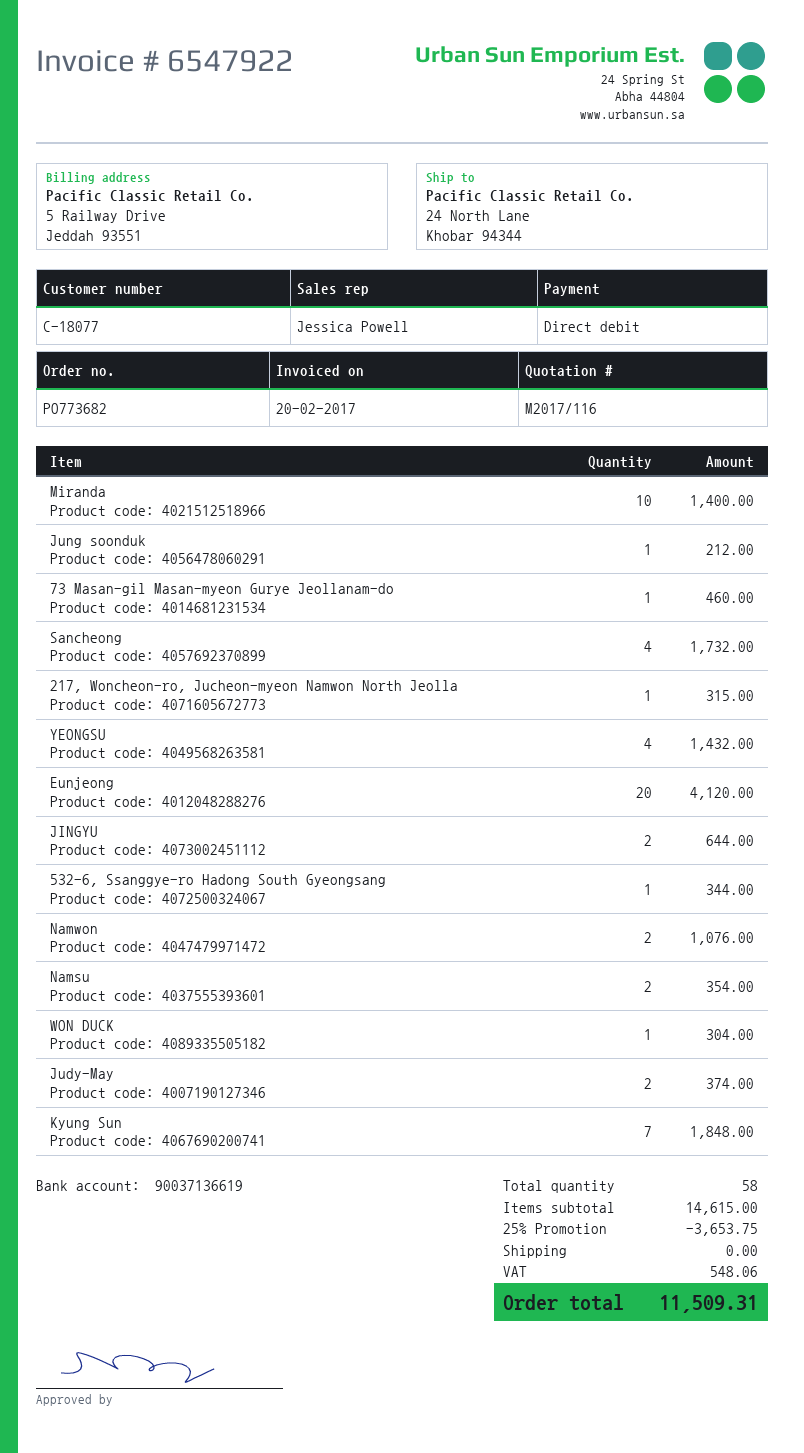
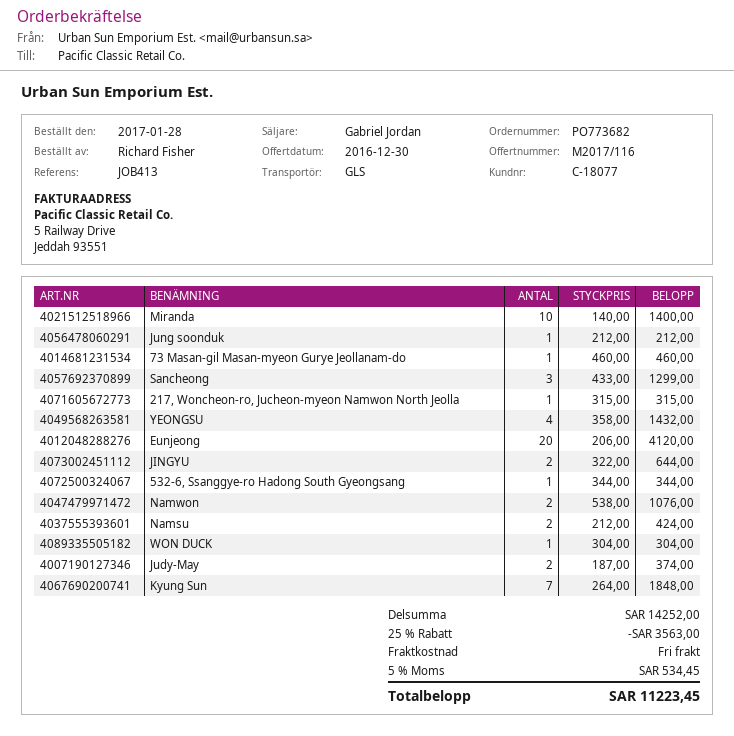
sales rep: Jessica Powell -> Gabriel Jordan
Sancheong: 4 for 1732.00 -> 3 for 1299.00
Namsu: 2 for 354.00 -> 2 for 424.00
subtotal: 14615.00 -> 14252.00
discount: 25% = 3653.75 -> 25% = 3563.00
tax: 548.06 -> 534.45
total: 11509.31 -> 11223.45

